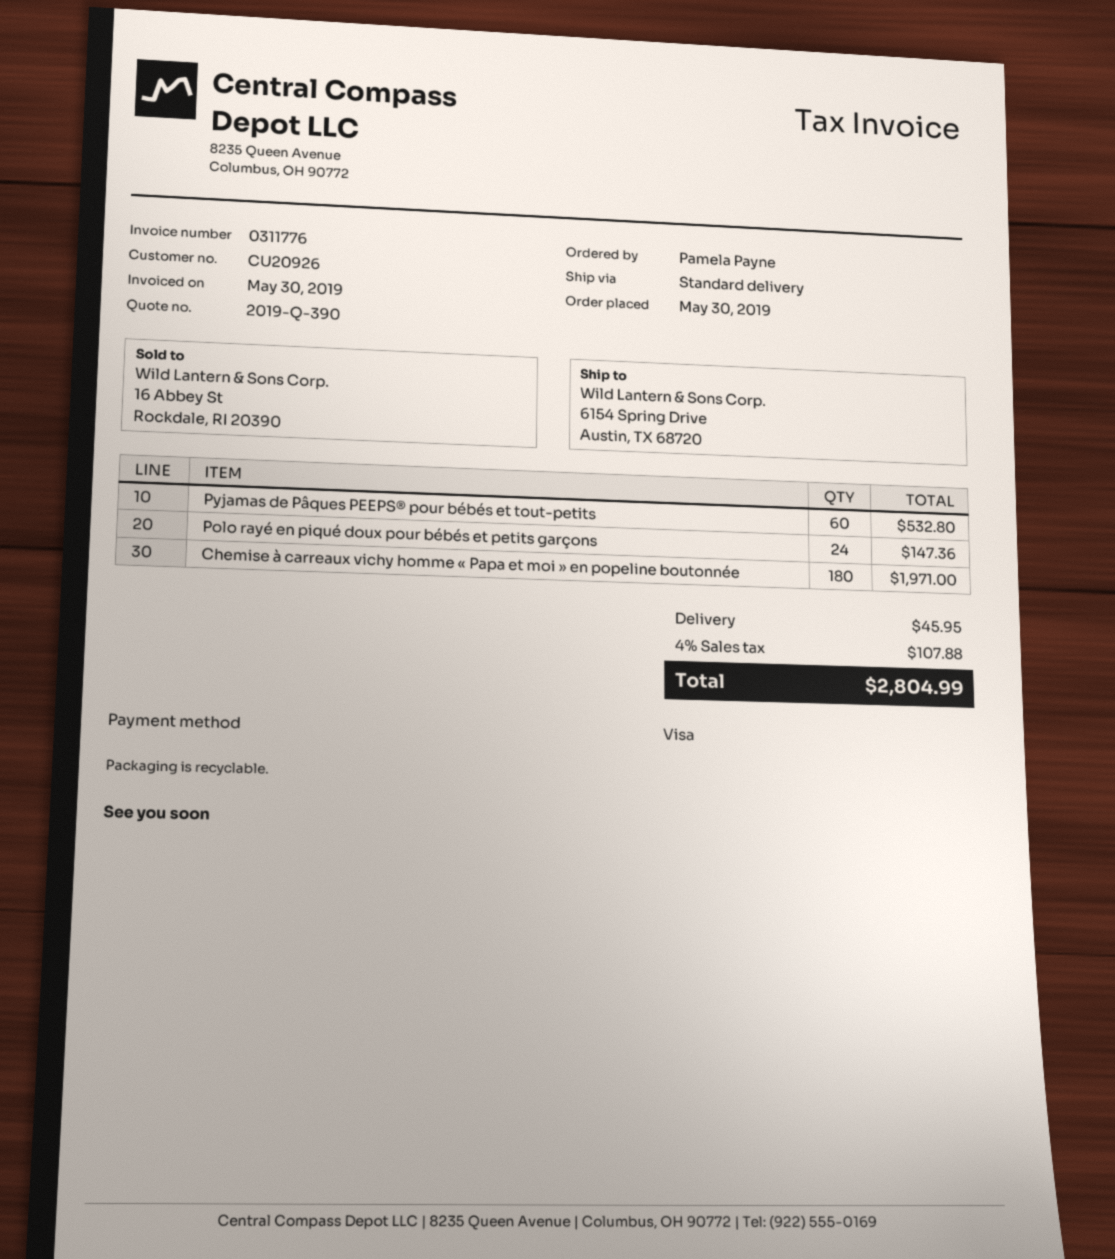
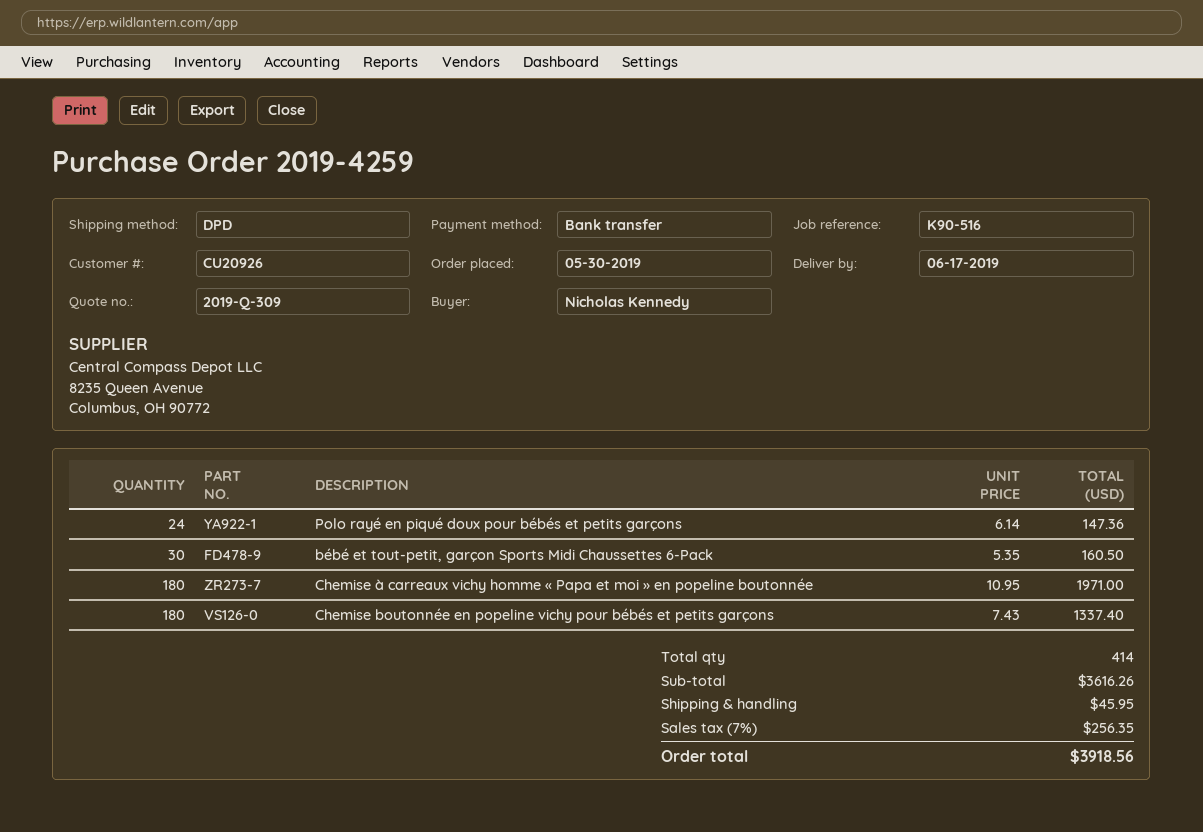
quote number: 2019-Q-390 -> 2019-Q-309
ordered by: Pamela Payne -> Nicholas Kennedy
payment method: Visa -> bank transfer
shipping method: standard -> DPD
Pyjamas de Pâques PEEPS® pour bébés et tout-petits: 60 for 532.80 -> none
bébé et tout-petit, garçon Sports Midi Chaussettes 6-Pack: none -> 30 for 160.50
Chemise boutonnée en popeline vichy pour bébés et petits garçons: none -> 180 for 1337.40
tax: 4% = 107.88 -> 7% = 256.35
total: 2804.99 -> 3918.56

